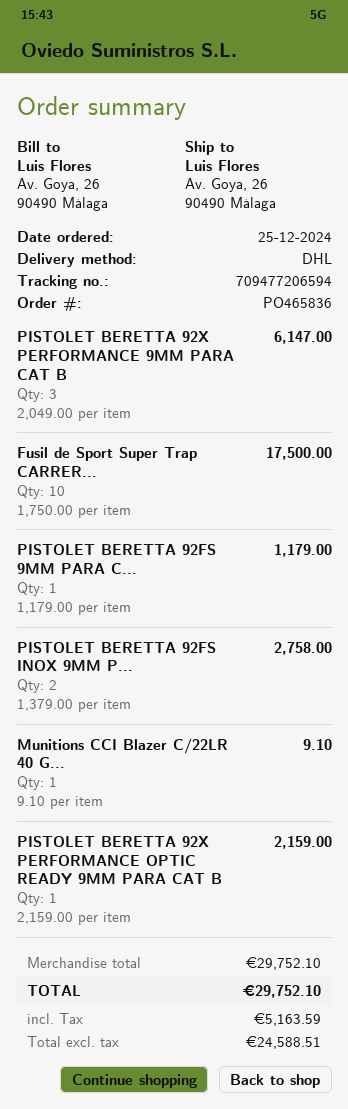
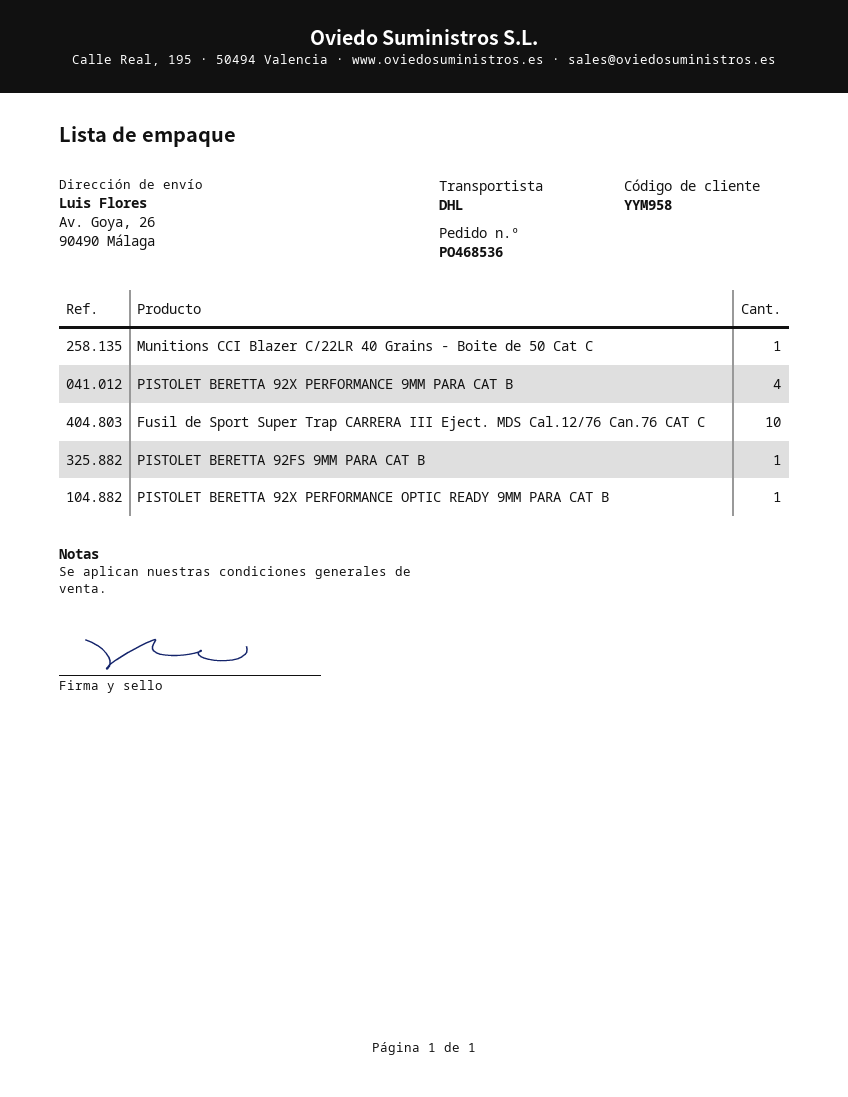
order number: PO465836 -> PO468536
PISTOLET BERETTA 92X PERFORMANCE 9MM PARA CAT B: 3 -> 4
PISTOLET BERETTA 92FS INOX 9MM P...: 2 -> none

